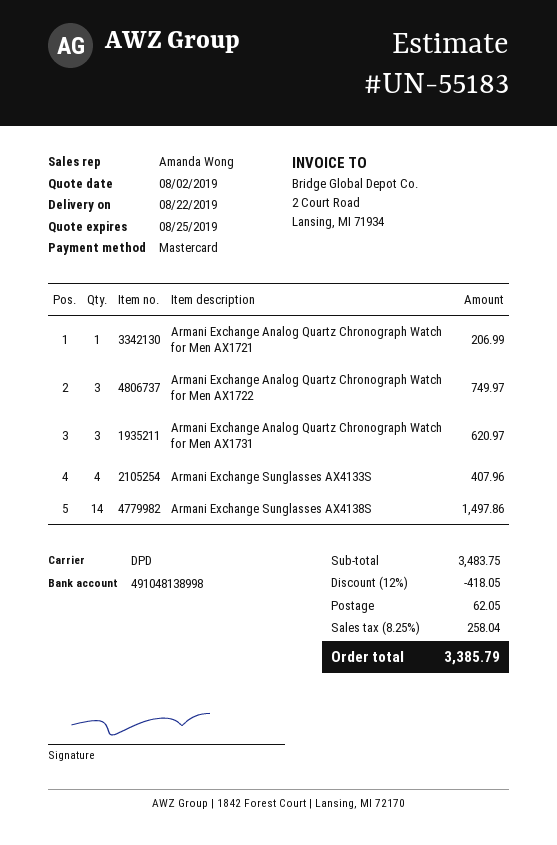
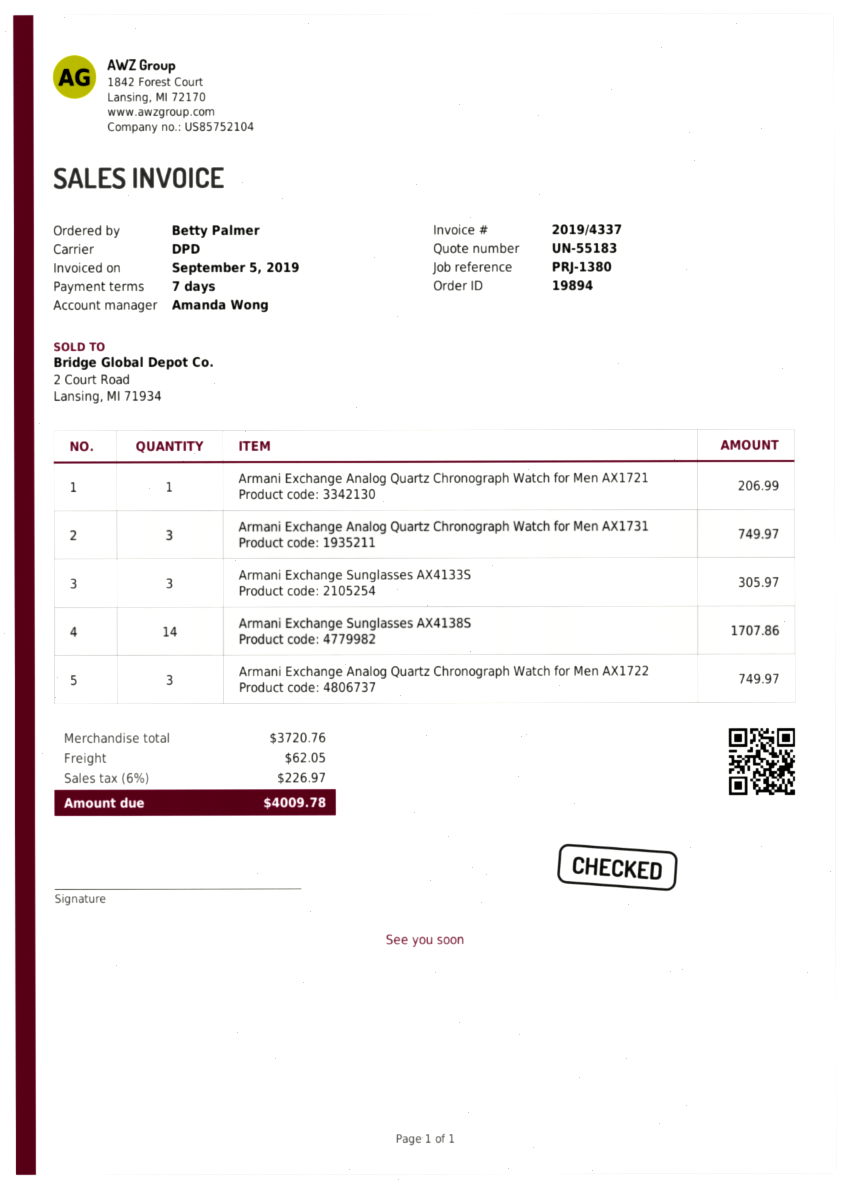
Armani Exchange Analog Quartz Chronograph Watch for Men AX1731: 3 for 620.97 -> 3 for 749.97
Armani Exchange Sunglasses AX4133S: 4 for 407.96 -> 3 for 305.97
Armani Exchange Sunglasses AX4138S: 14 for 1497.86 -> 14 for 1707.86
subtotal: 3483.75 -> 3720.76
discount: 12% = 418.05 -> none
tax: 8.25% = 258.04 -> 6% = 226.97
total: 3385.79 -> 4009.78

